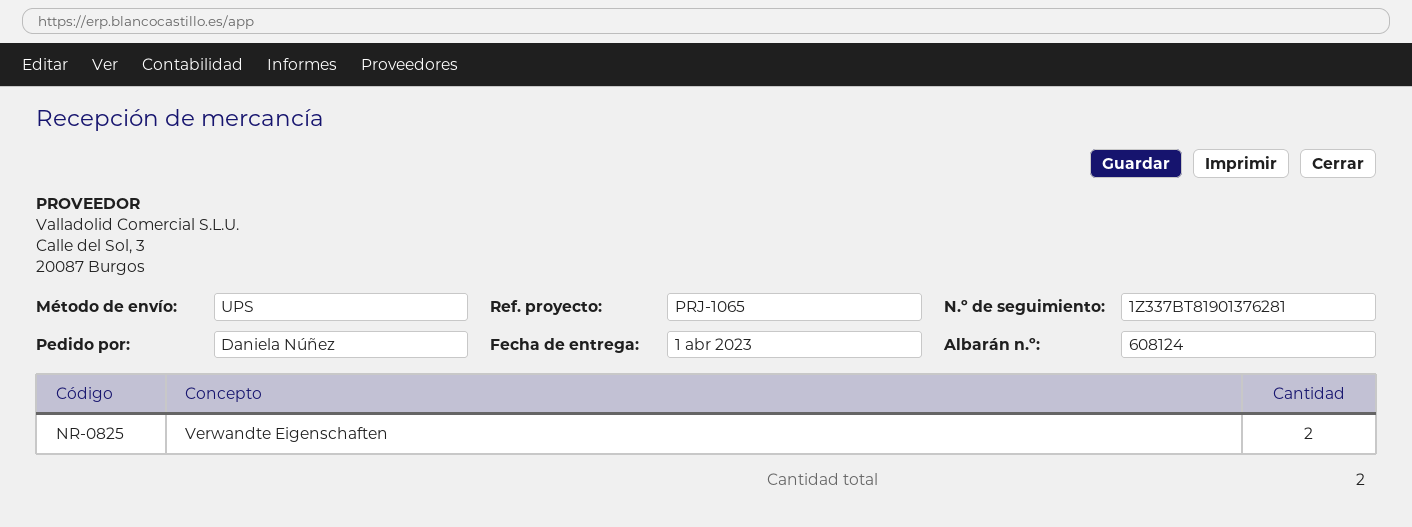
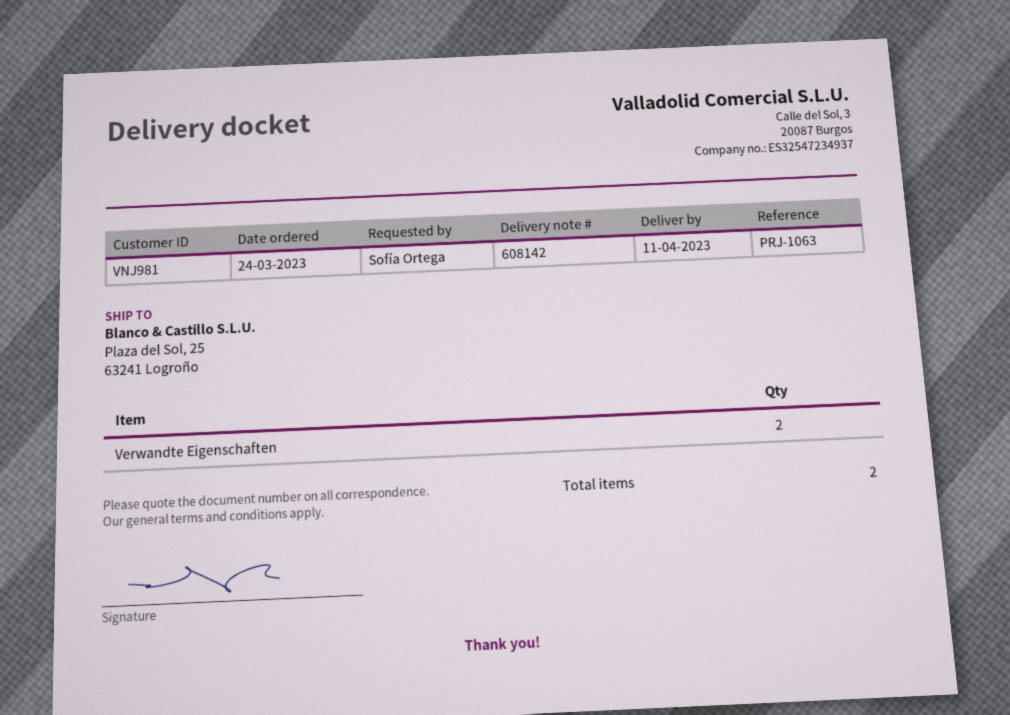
delivery note number: 608124 -> 608142
delivery date: 2023-04-01 -> 2023-04-11
reference: PRJ-1065 -> PRJ-1063
ordered by: Daniela Núñez -> Sofía Ortega

